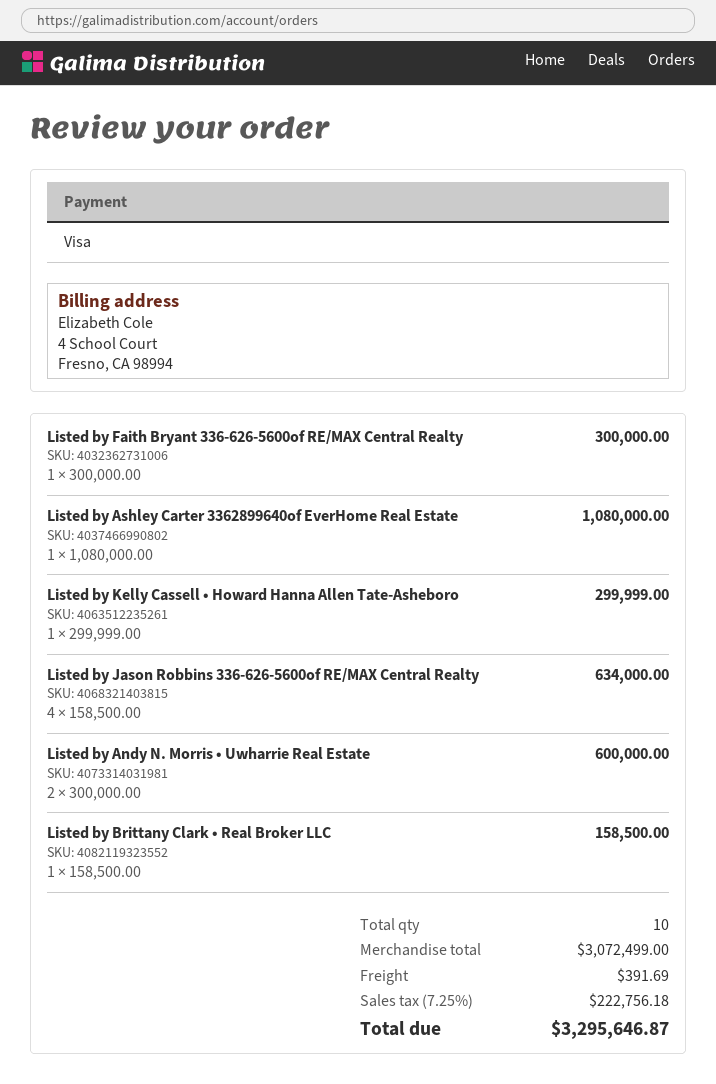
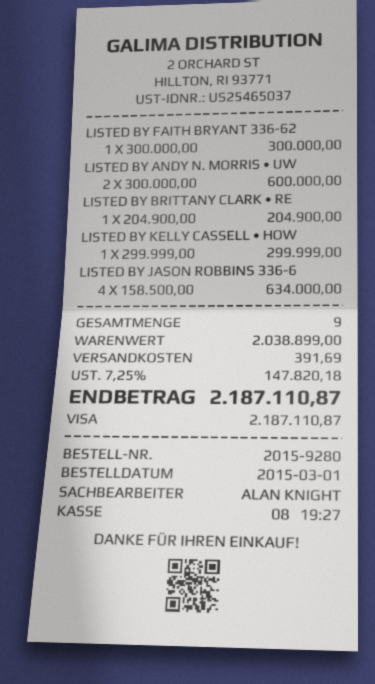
Listed by Ashley Carter 3362899640of EverHome Real Estate: 1 x 1080000.00 = 1080000.00 -> none
Listed by Brittany Clark • Real Broker LLC: 1 x 158500.00 = 158500.00 -> 1 x 204900.00 = 204900.00
total quantity: 10 -> 9
subtotal: 3072499.00 -> 2038899.00
tax: 7.25% = 222756.18 -> 7.25% = 147820.18
total: 3295646.87 -> 2187110.87

